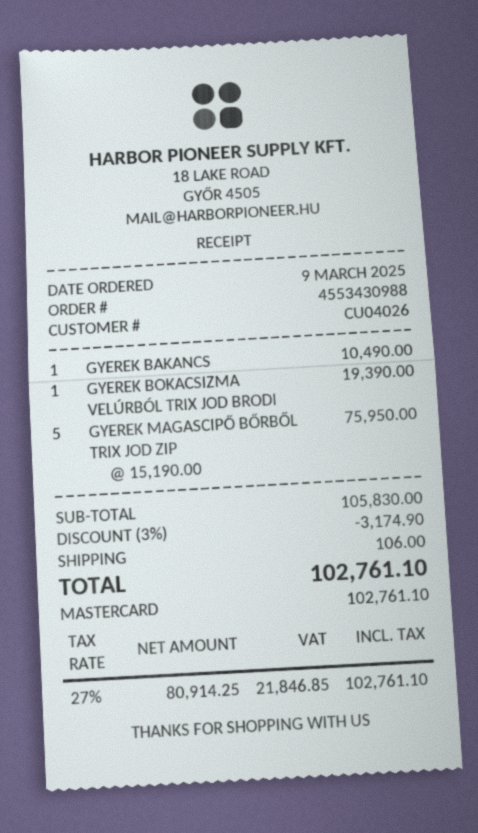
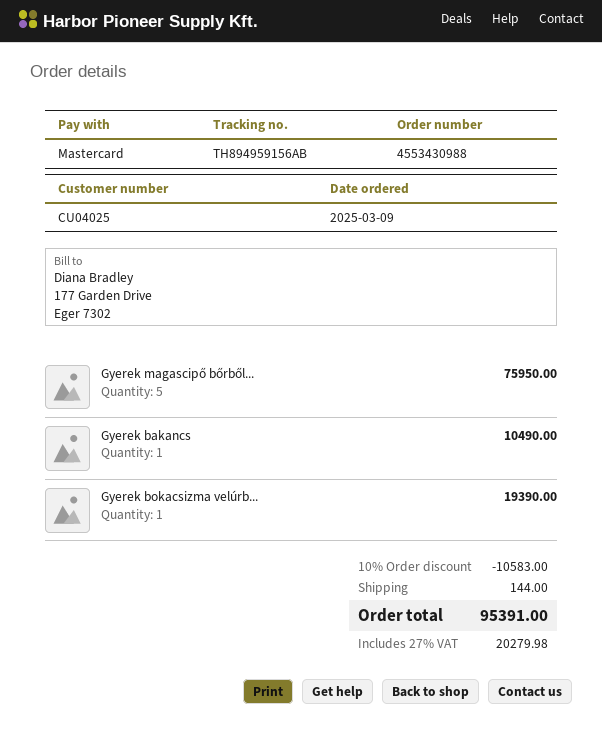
customer number: CU04026 -> CU04025
discount: 3% = 3174.90 -> 10% = 10583.00
shipping: 106.00 -> 144.00
tax: 27% = 21846.85 -> 27% = 20279.98
total: 102761.10 -> 95391.00

